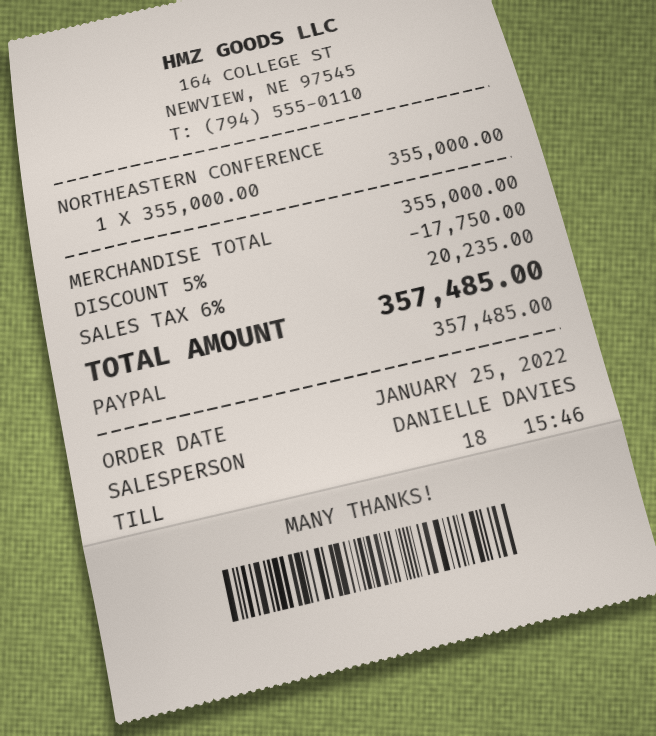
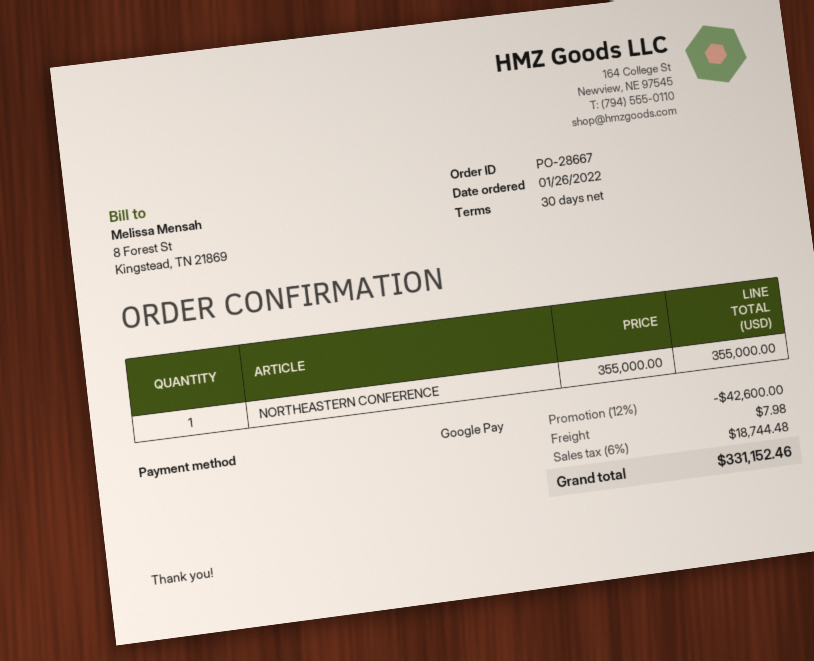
order date: 2022-01-25 -> 2022-01-26
payment method: PayPal -> Google Pay
discount: 5% = 17750.00 -> 12% = 42600.00
shipping: none -> 7.98
tax: 6% = 20235.00 -> 6% = 18744.48
total: 357485.00 -> 331152.46

